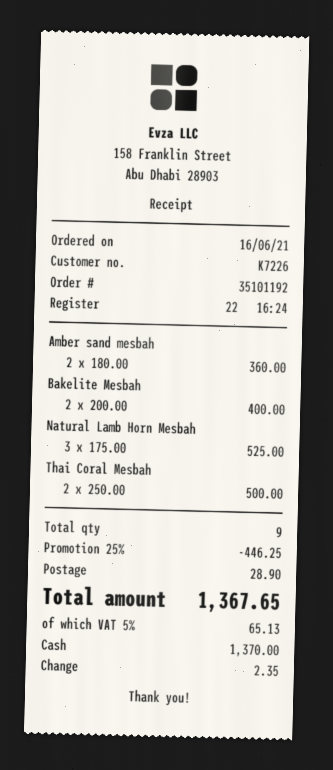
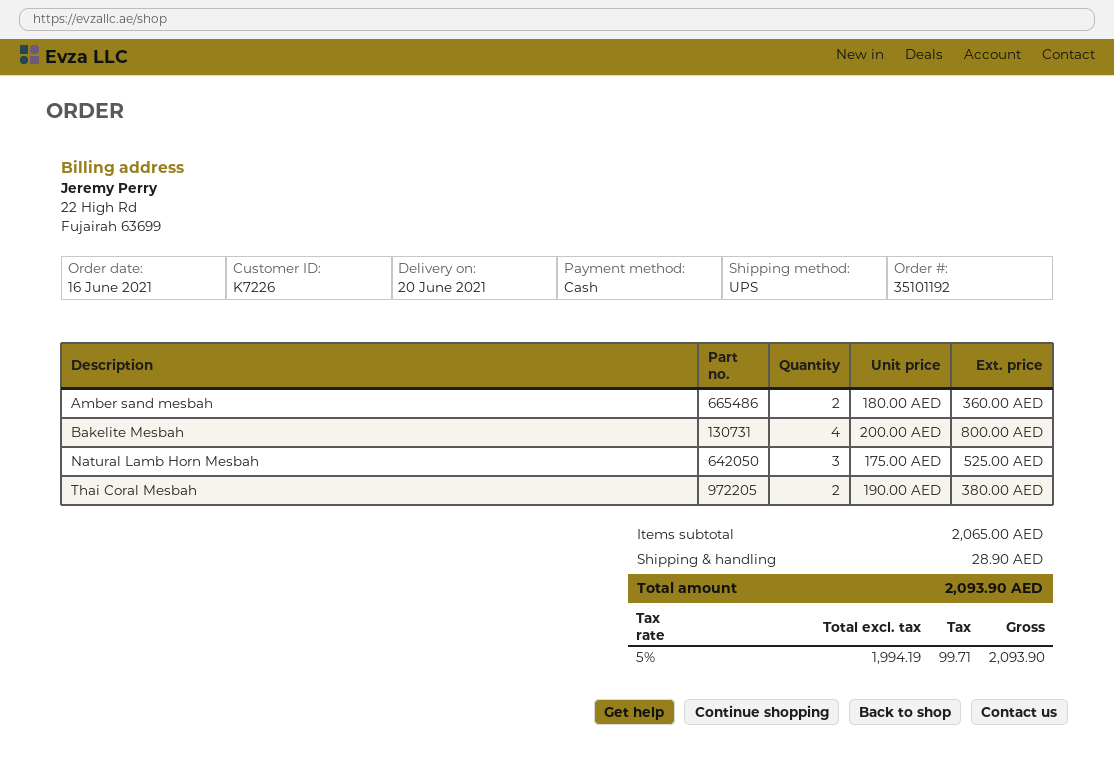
Bakelite Mesbah: 2 x 200.00 = 400.00 -> 4 x 200.00 = 800.00
Thai Coral Mesbah: 2 x 250.00 = 500.00 -> 2 x 190.00 = 380.00
discount: 25% = 446.25 -> none
tax: 5% = 65.13 -> 5% = 99.71
total: 1367.65 -> 2093.90

